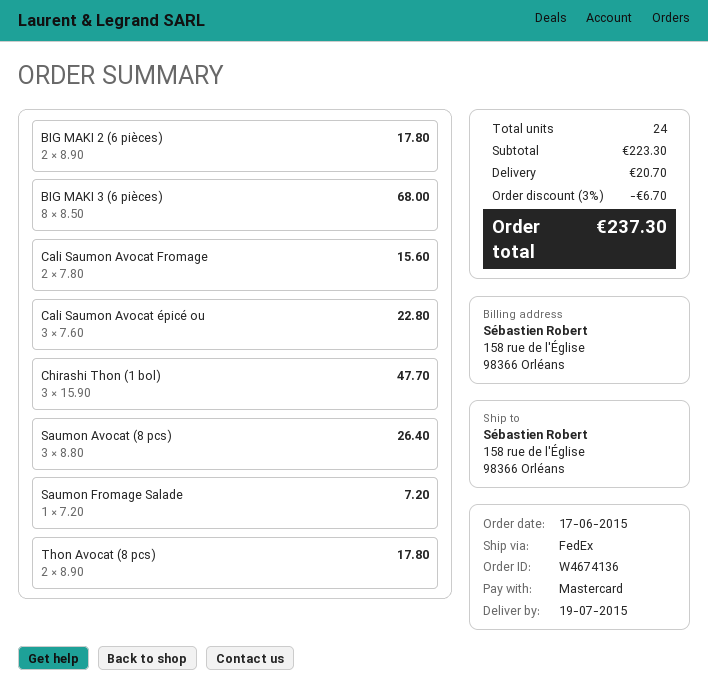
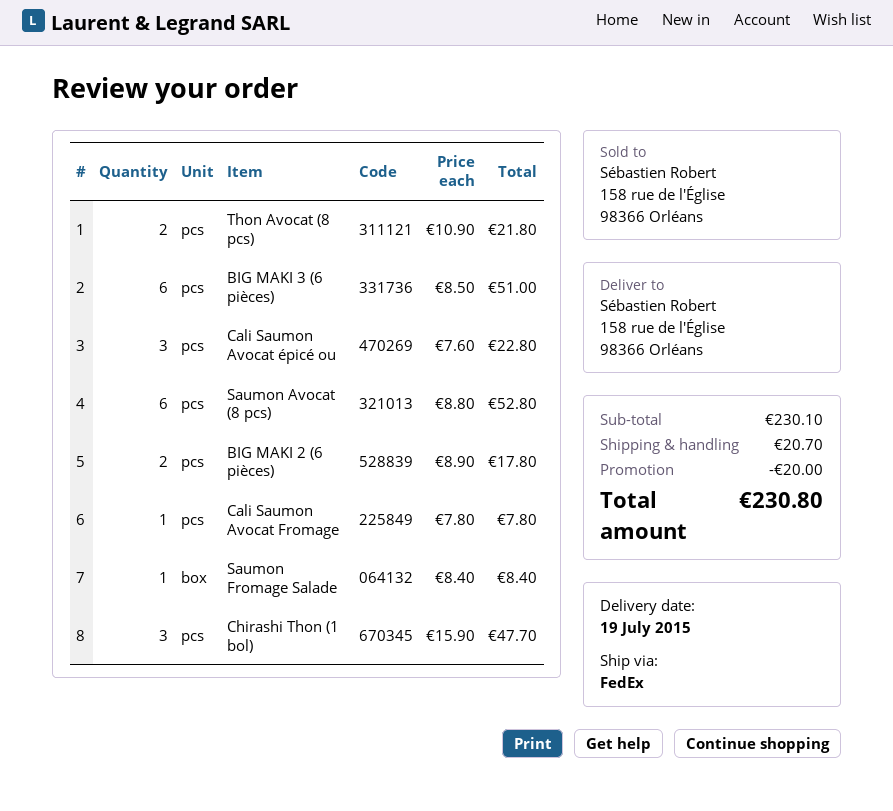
BIG MAKI 3 (6 pièces): 8 x 8.50 = 68.00 -> 6 x 8.50 = 51.00
Cali Saumon Avocat Fromage: 2 x 7.80 = 15.60 -> 1 x 7.80 = 7.80
Saumon Avocat (8 pcs): 3 x 8.80 = 26.40 -> 6 x 8.80 = 52.80
Saumon Fromage Salade: 1 x 7.20 = 7.20 -> 1 x 8.40 = 8.40
Thon Avocat (8 pcs): 2 x 8.90 = 17.80 -> 2 x 10.90 = 21.80
subtotal: 223.30 -> 230.10
discount: 6.70 -> 20.00
total: 237.30 -> 230.80

